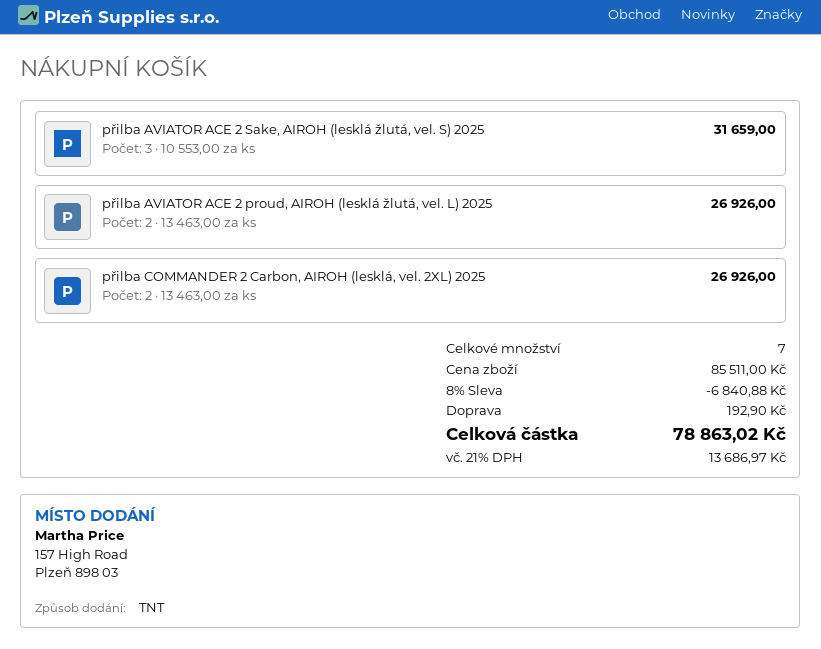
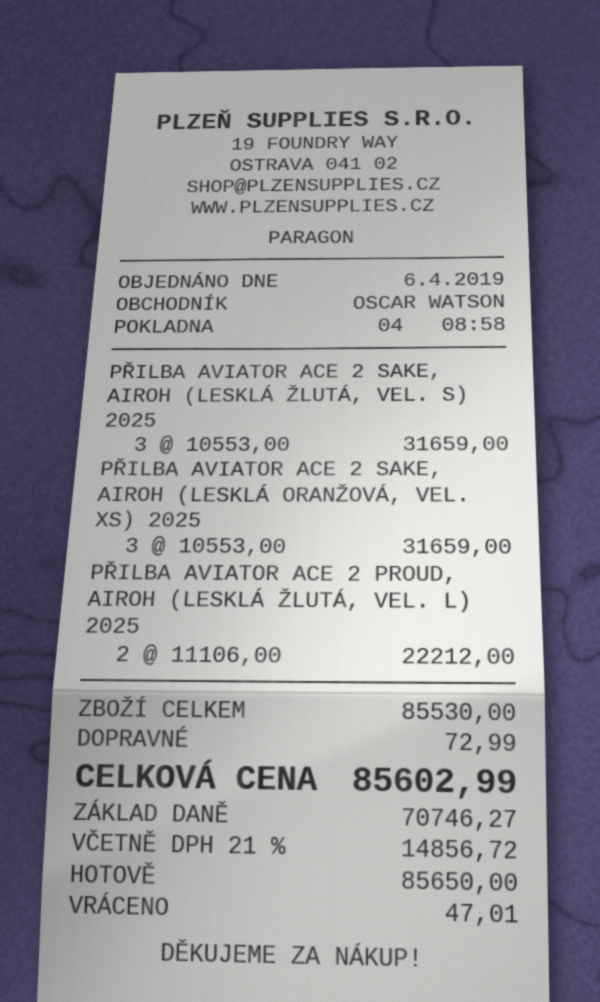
přilba AVIATOR ACE 2 proud, AIROH (lesklá žlutá, vel. L) 2025: 2 x 13463.00 = 26926.00 -> 2 x 11106.00 = 22212.00
přilba COMMANDER 2 Carbon, AIROH (lesklá, vel. 2XL) 2025: 2 x 13463.00 = 26926.00 -> none
PŘILBA AVIATOR ACE 2 SAKE, AIROH (LESKLÁ ORANŽOVÁ, VEL. XS) 2025: none -> 3 x 10553.00 = 31659.00
subtotal: 85511.00 -> 85530.00
discount: 8% = 6840.88 -> none
shipping: 192.90 -> 72.99
tax: 21% = 13686.97 -> 21% = 14856.72
total: 78863.02 -> 85602.99

